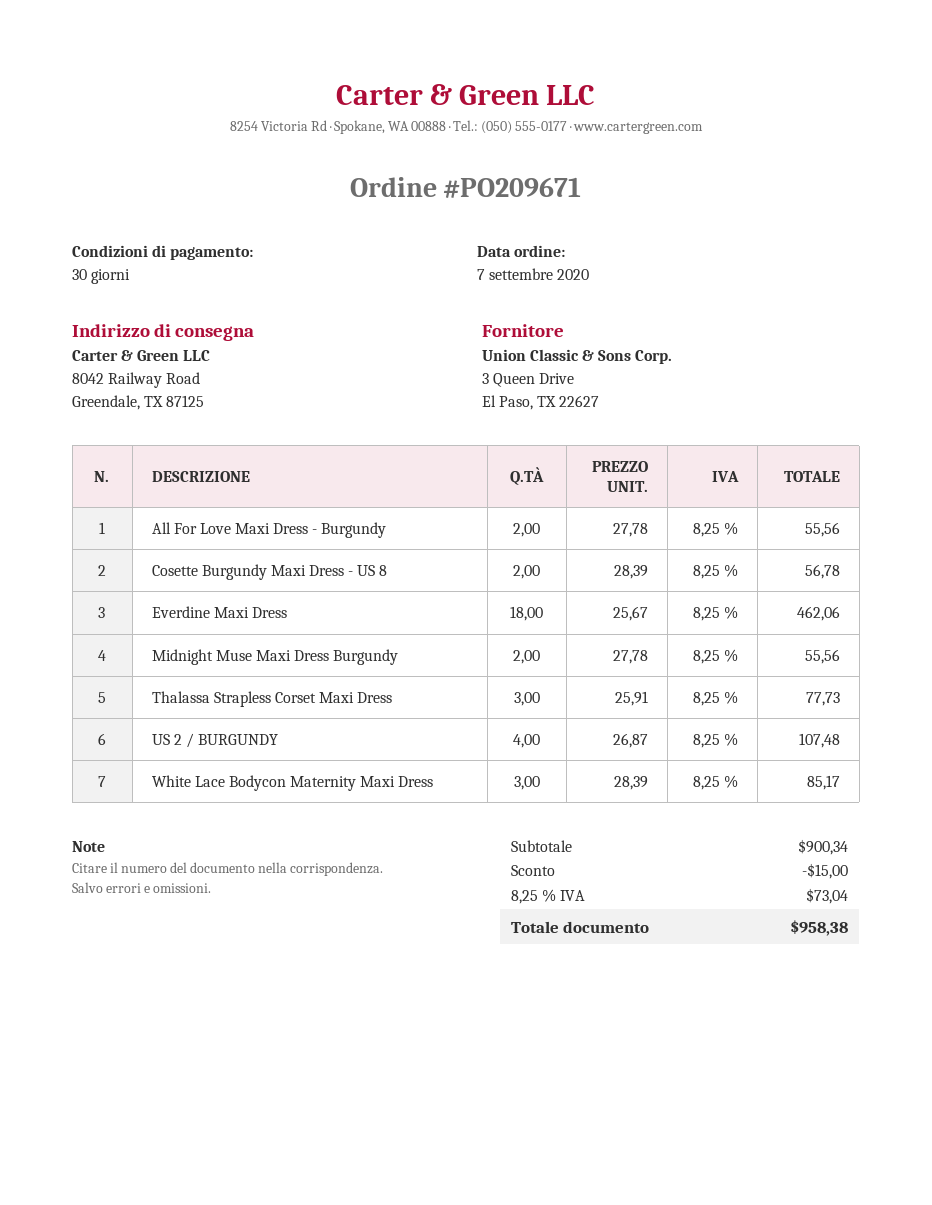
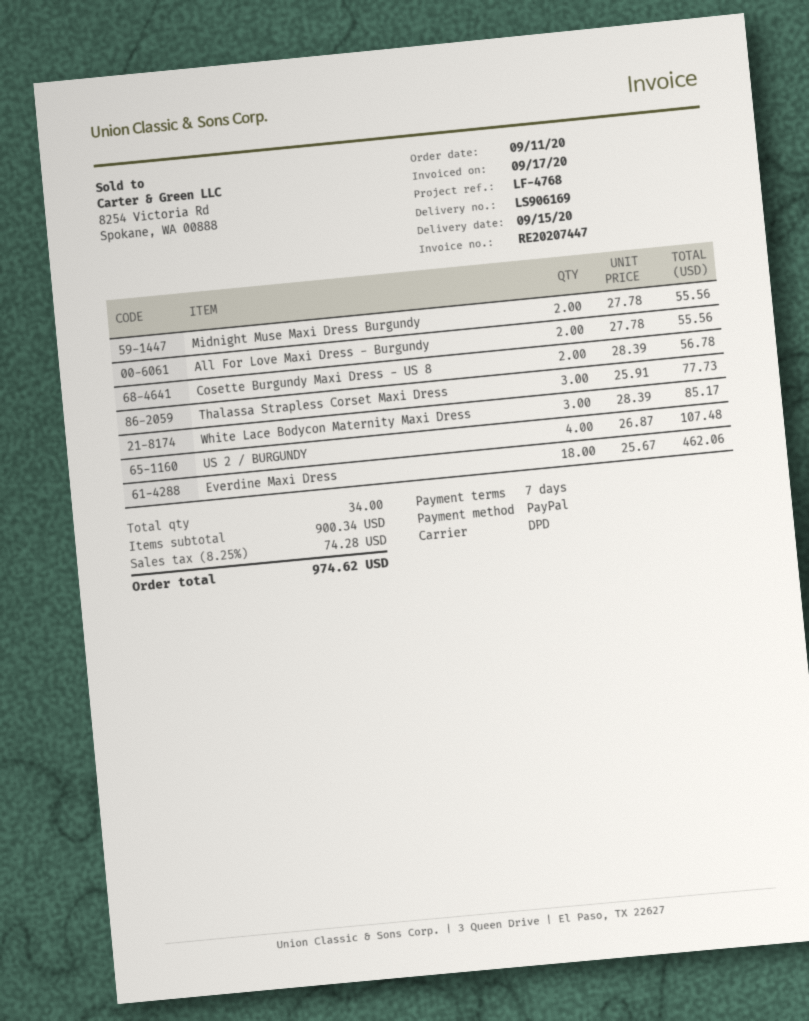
order date: 2020-09-07 -> 2020-09-11
payment terms: 30 days -> 7 days
discount: 15.00 -> none
tax: 8.25% = 73.04 -> 8.25% = 74.28
total: 958.38 -> 974.62

